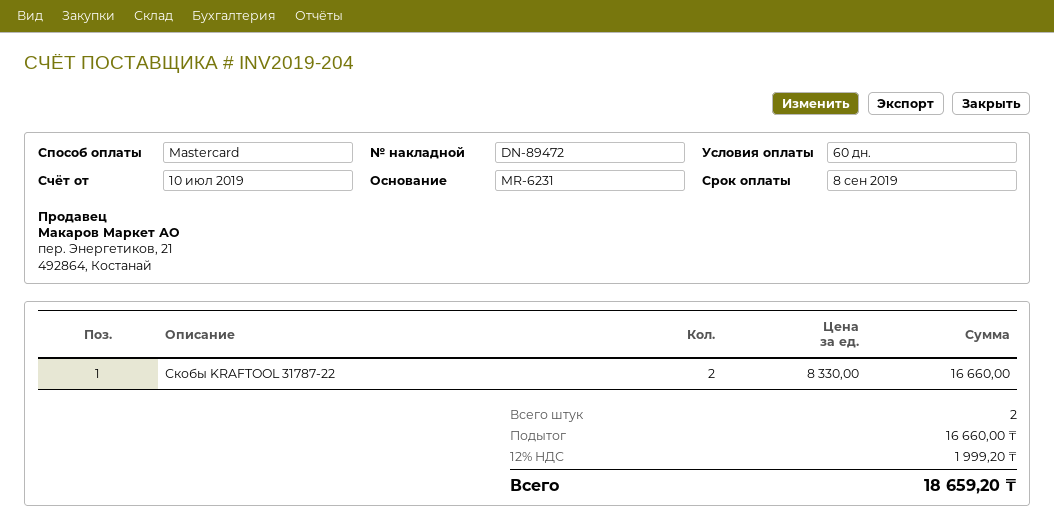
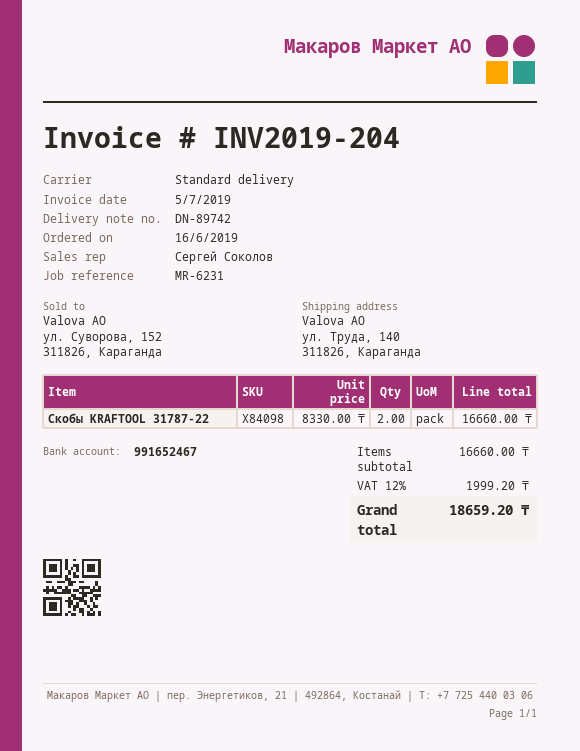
delivery note number: DN-89472 -> DN-89742
invoice date: 2019-07-10 -> 2019-07-05

